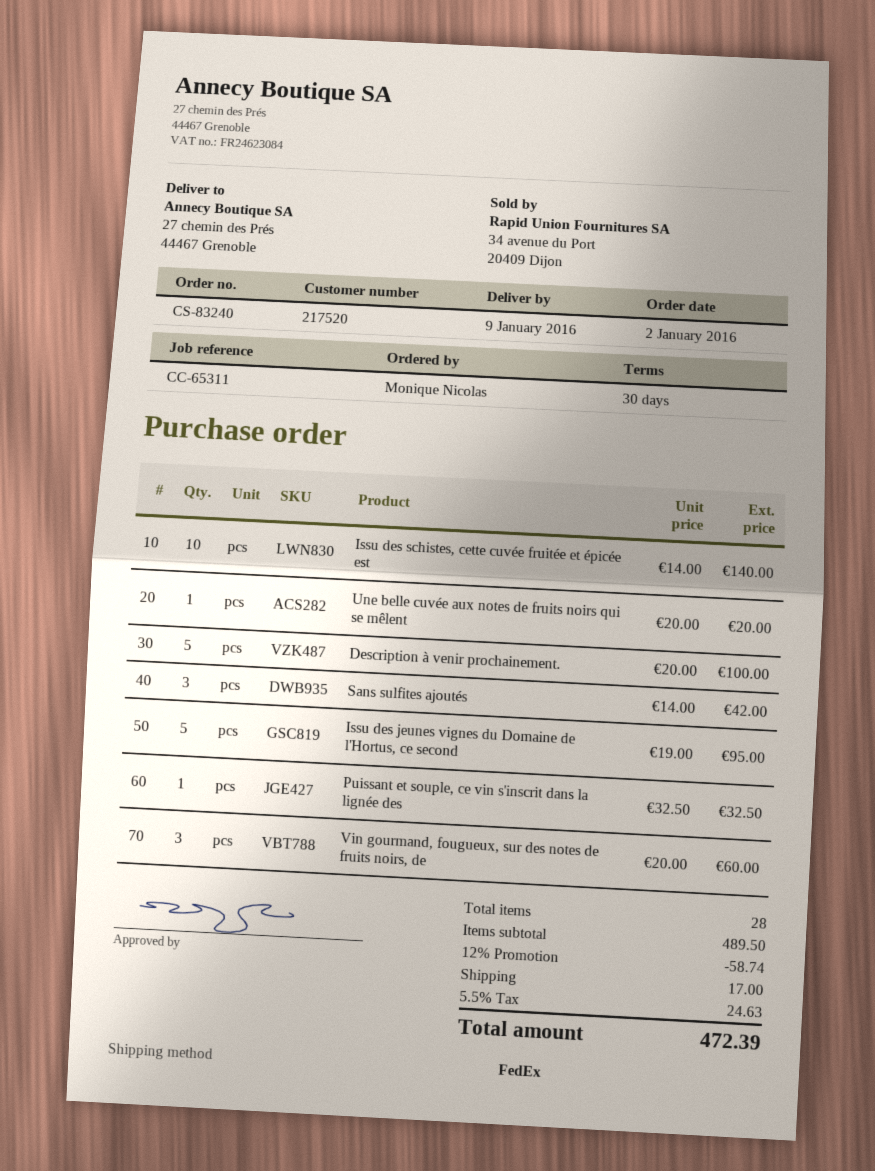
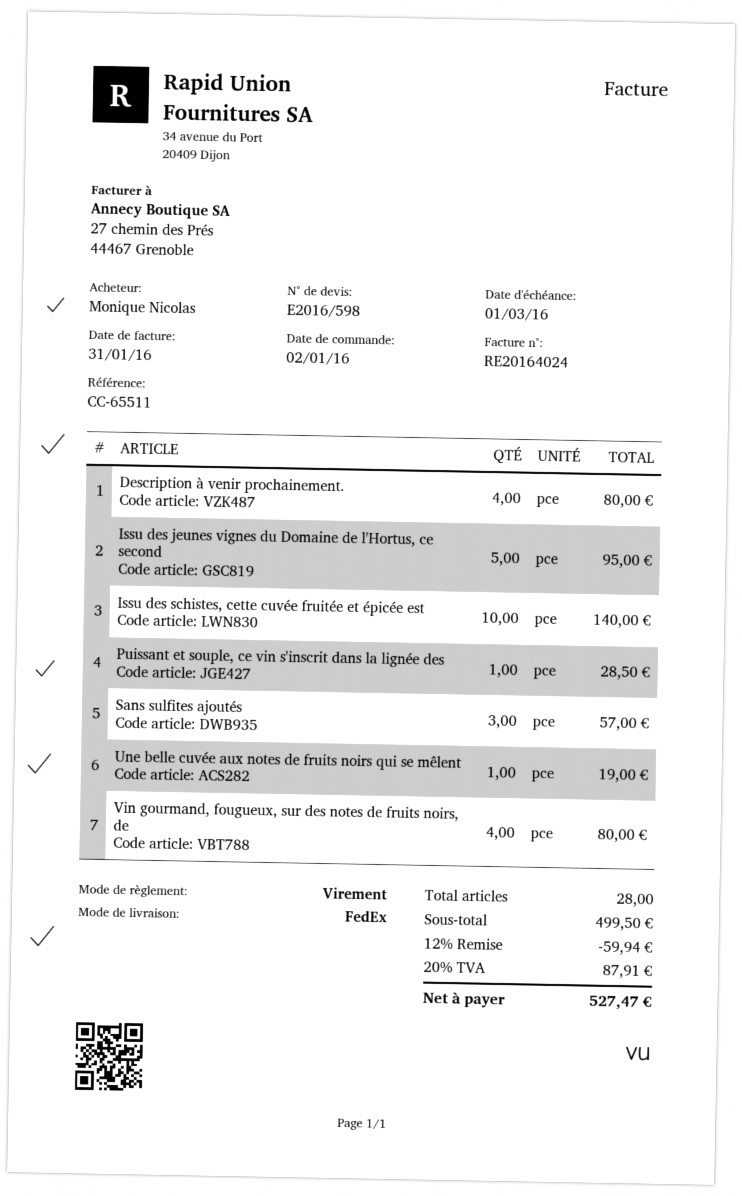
reference: CC-65311 -> CC-65511
Une belle cuvée aux notes de fruits noirs qui se mêlent: 1 for 20.00 -> 1 for 19.00
Description à venir prochainement.: 5 for 100.00 -> 4 for 80.00
Sans sulfites ajoutés: 3 for 42.00 -> 3 for 57.00
Puissant et souple, ce vin s'inscrit dans la lignée des: 1 for 32.50 -> 1 for 28.50
Vin gourmand, fougueux, sur des notes de fruits noirs, de: 3 for 60.00 -> 4 for 80.00
subtotal: 489.50 -> 499.50
discount: 12% = 58.74 -> 12% = 59.94
shipping: 17.00 -> none
tax: 5.5% = 24.63 -> 20% = 87.91
total: 472.39 -> 527.47

